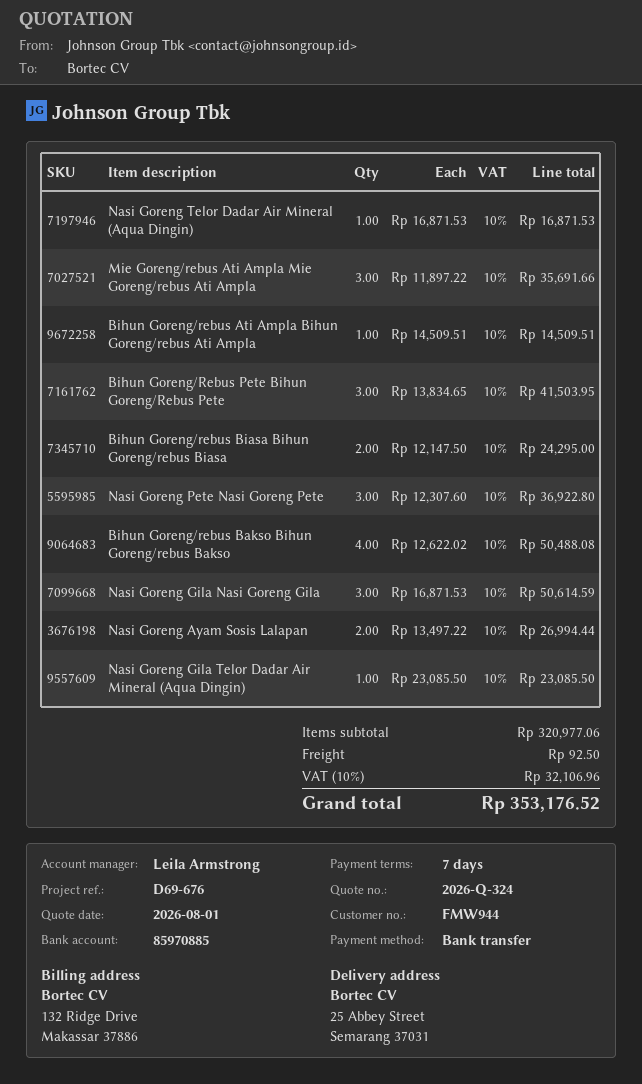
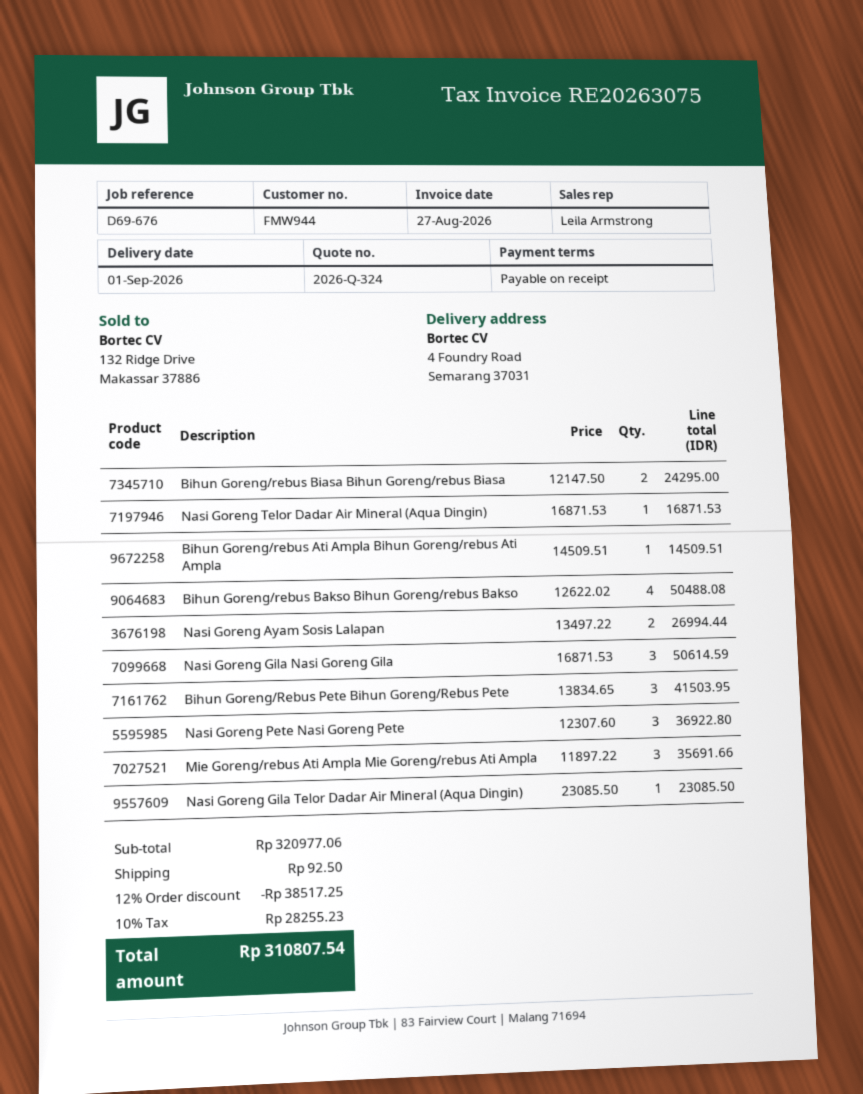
payment terms: 7 days -> on receipt
ship to: 25 Abbey Street, Semarang 37031 -> 4 Foundry Road, Semarang 37031
discount: none -> 12% = 38517.25
tax: 10% = 32106.96 -> 10% = 28255.23
total: 353176.52 -> 310807.54

